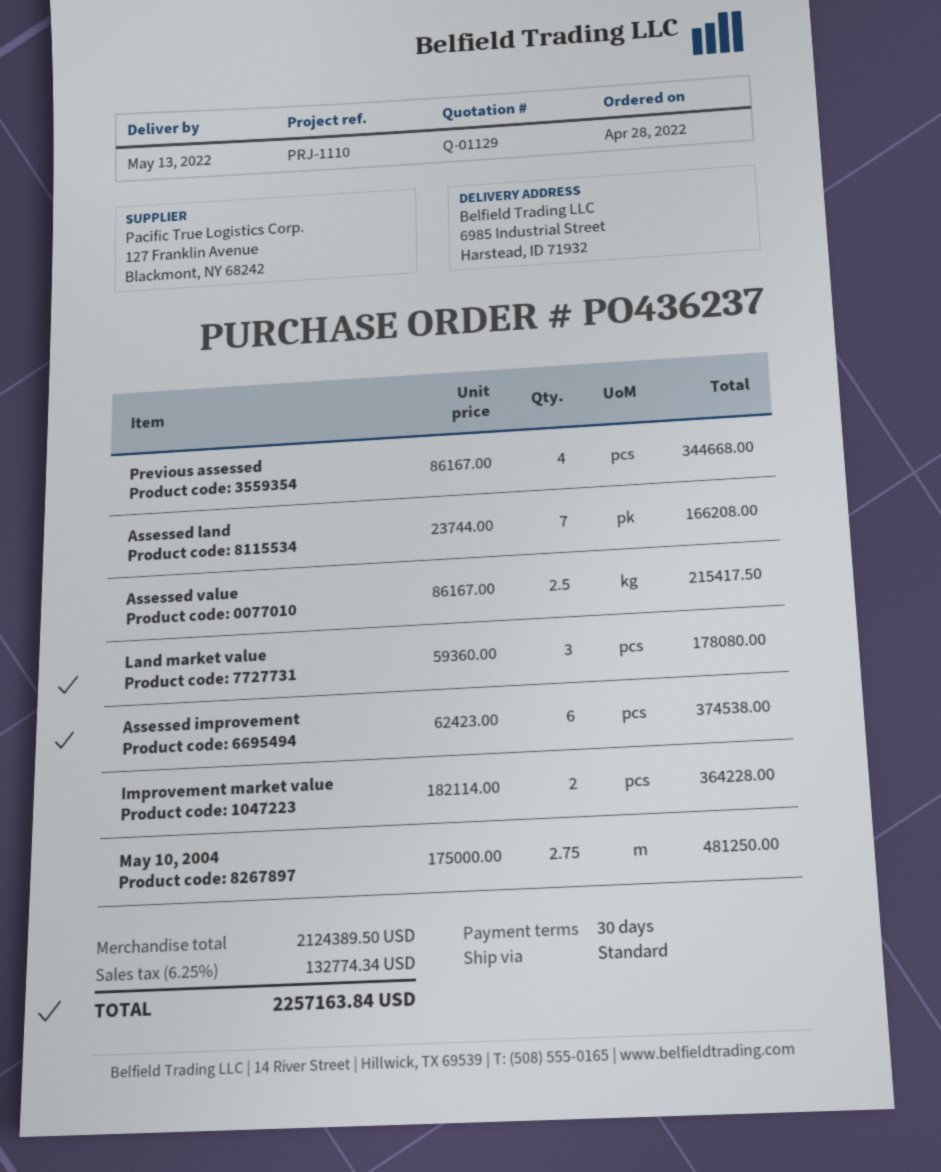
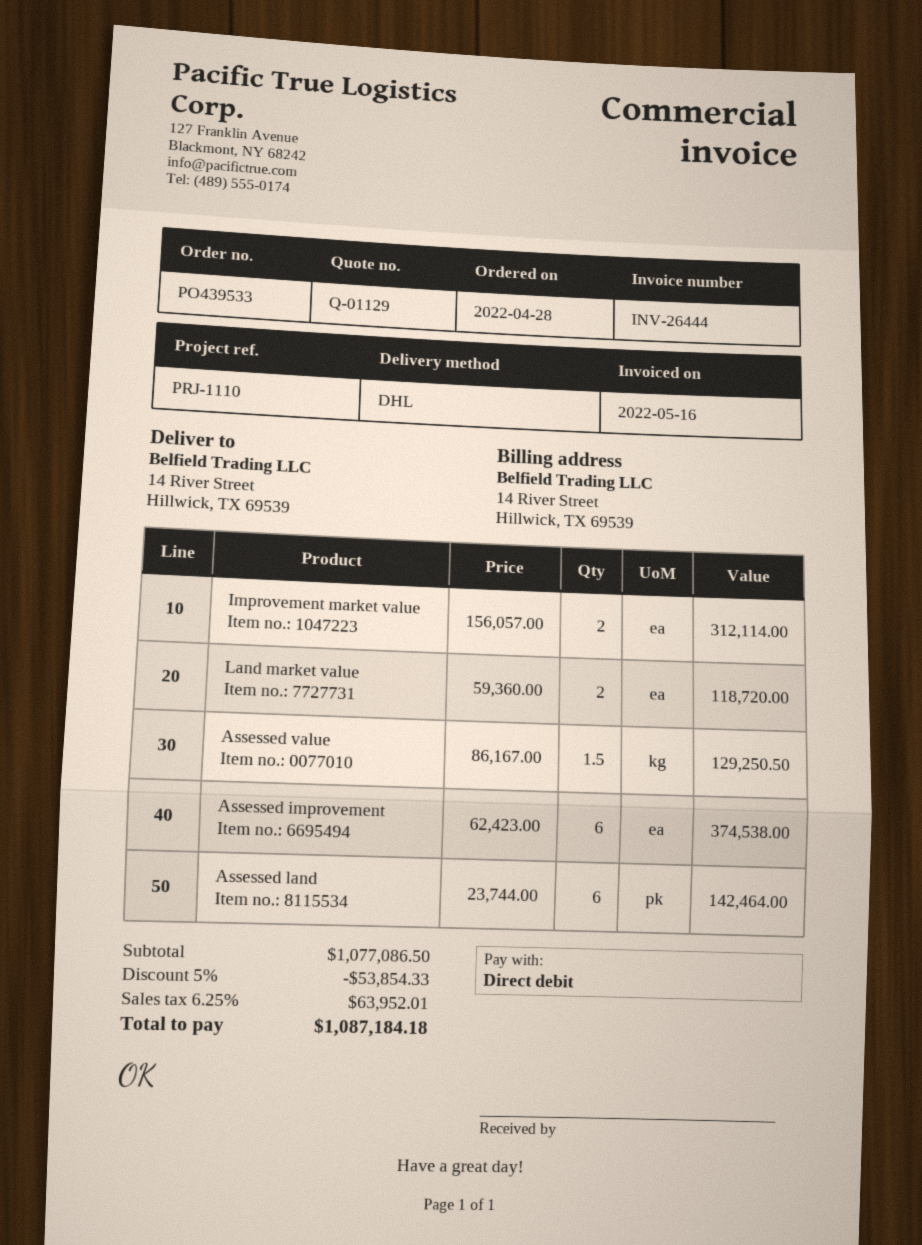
order number: PO436237 -> PO439533
shipping method: standard -> DHL
ship to: 6985 Industrial Street, Harstead, ID 71932 -> 14 River Street, Hillwick, TX 69539
Previous assessed: 4 x 86167.00 = 344668.00 -> none
Assessed land: 7 x 23744.00 = 166208.00 -> 6 x 23744.00 = 142464.00
Assessed value: 2.5 x 86167.00 = 215417.50 -> 1.5 x 86167.00 = 129250.50
Land market value: 3 x 59360.00 = 178080.00 -> 2 x 59360.00 = 118720.00
Improvement market value: 2 x 182114.00 = 364228.00 -> 2 x 156057.00 = 312114.00
May 10, 2004: 2.75 x 175000.00 = 481250.00 -> none
subtotal: 2124389.50 -> 1077086.50
discount: none -> 5% = 53854.33
tax: 6.25% = 132774.34 -> 6.25% = 63952.01
total: 2257163.84 -> 1087184.18

